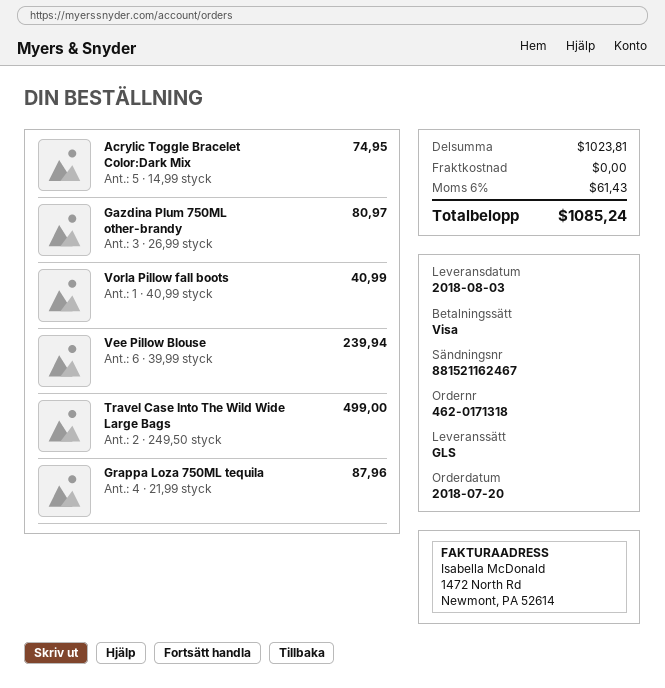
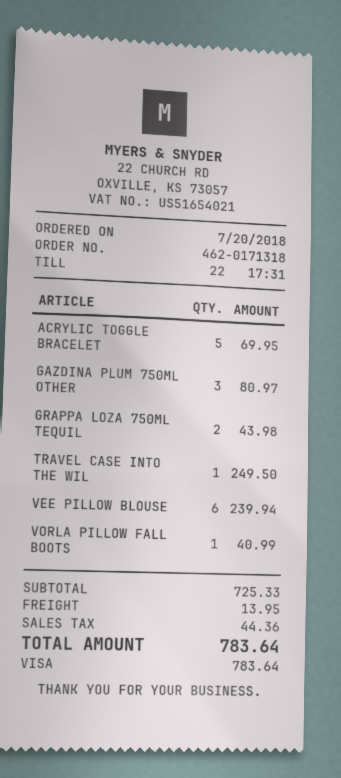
Acrylic Toggle Bracelet Color:Dark Mix: 5 for 74.95 -> 5 for 69.95
Travel Case Into The Wild Wide Large Bags: 2 for 499.00 -> 1 for 249.50
Grappa Loza 750ML tequila: 4 for 87.96 -> 2 for 43.98
subtotal: 1023.81 -> 725.33
shipping: 0.00 -> 13.95
tax: 61.43 -> 44.36
total: 1085.24 -> 783.64

